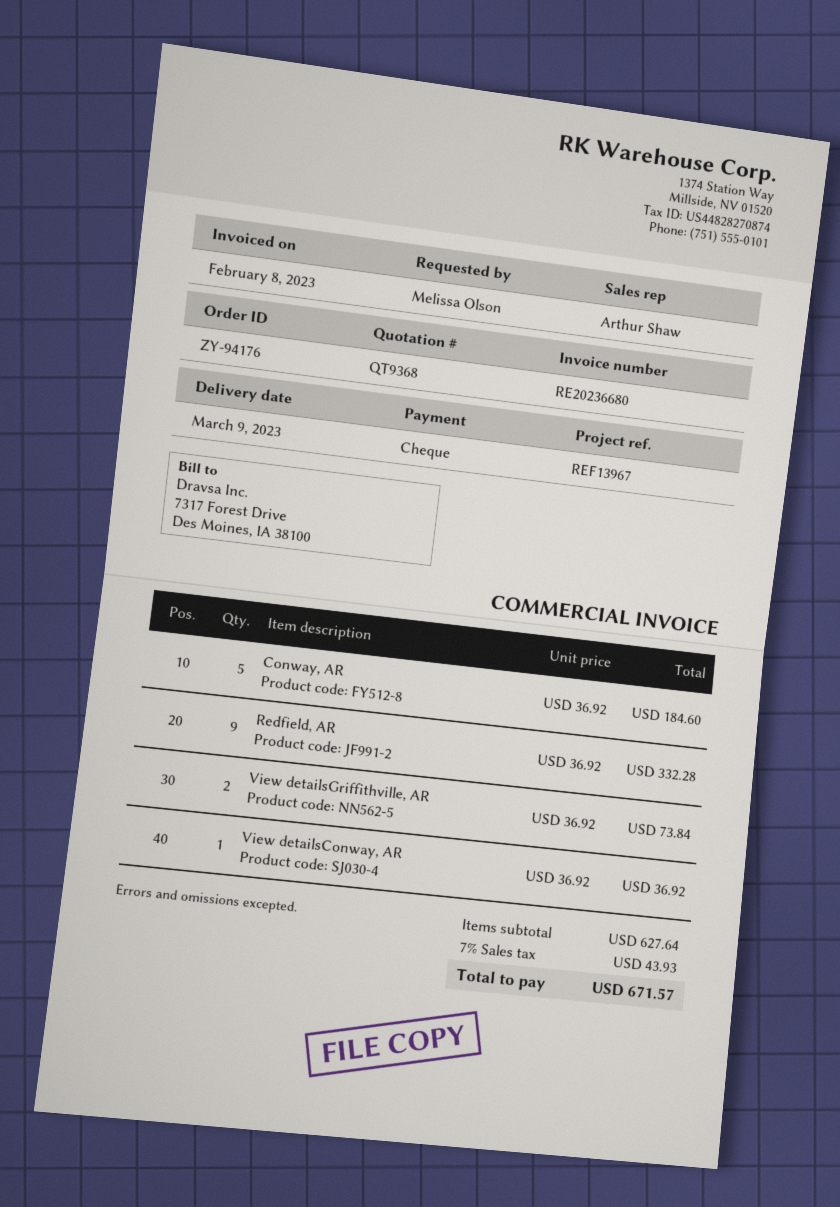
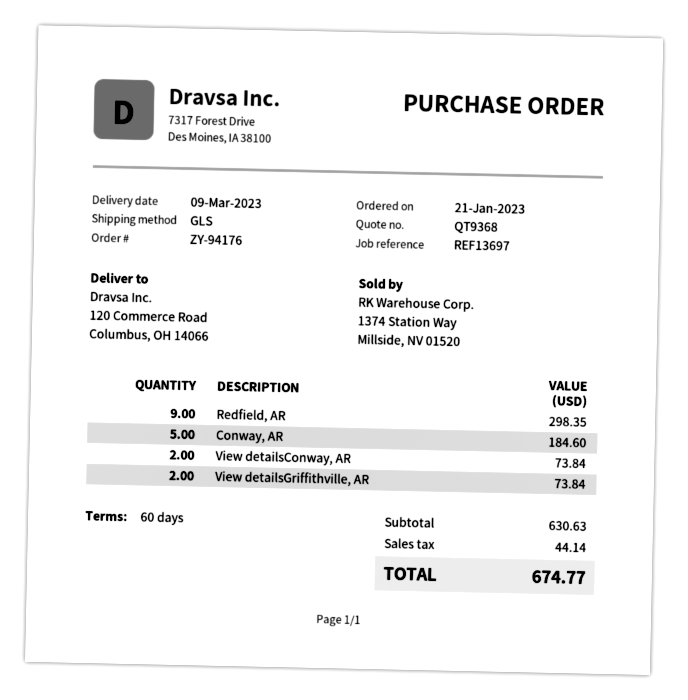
reference: REF13967 -> REF13697
Redfield, AR: 9 for 332.28 -> 9 for 298.35
View detailsConway, AR: 1 for 36.92 -> 2 for 73.84
subtotal: 627.64 -> 630.63
tax: 43.93 -> 44.14
total: 671.57 -> 674.77

